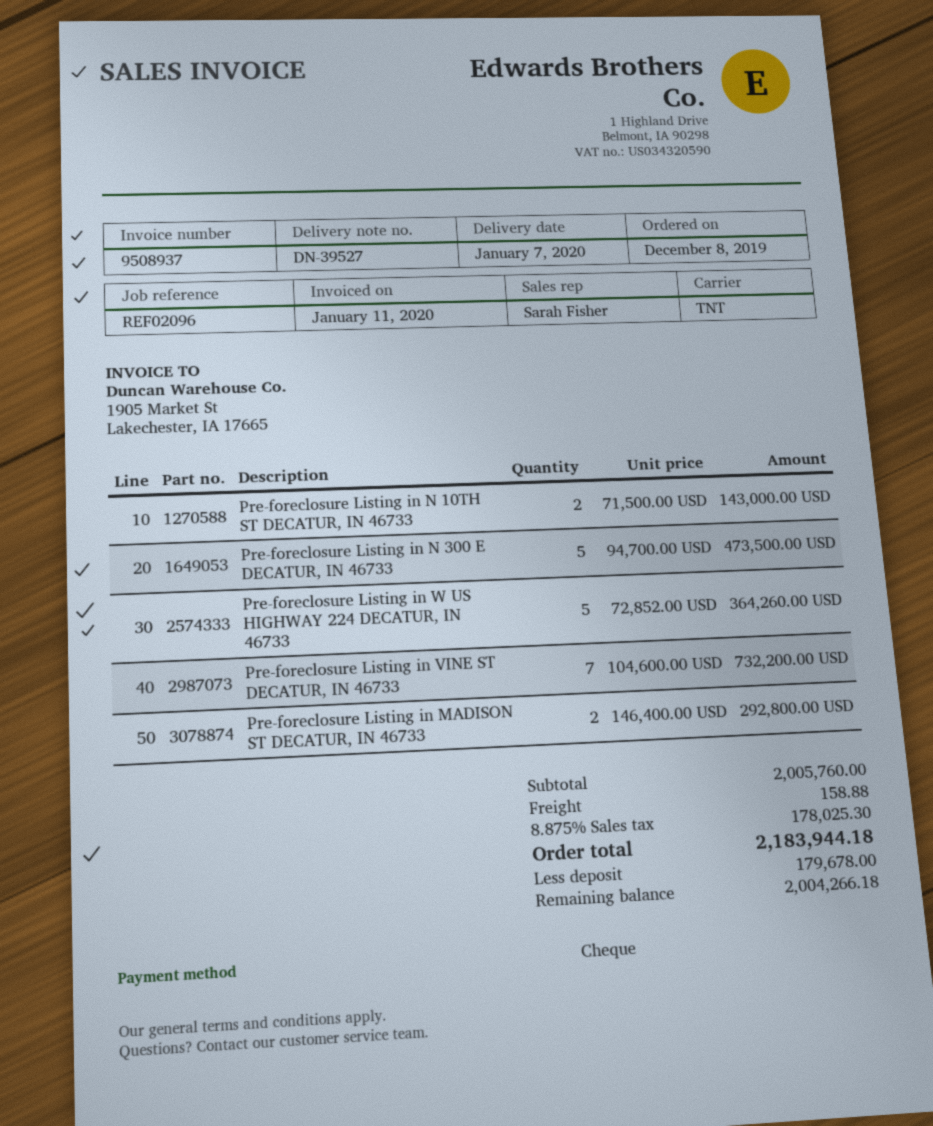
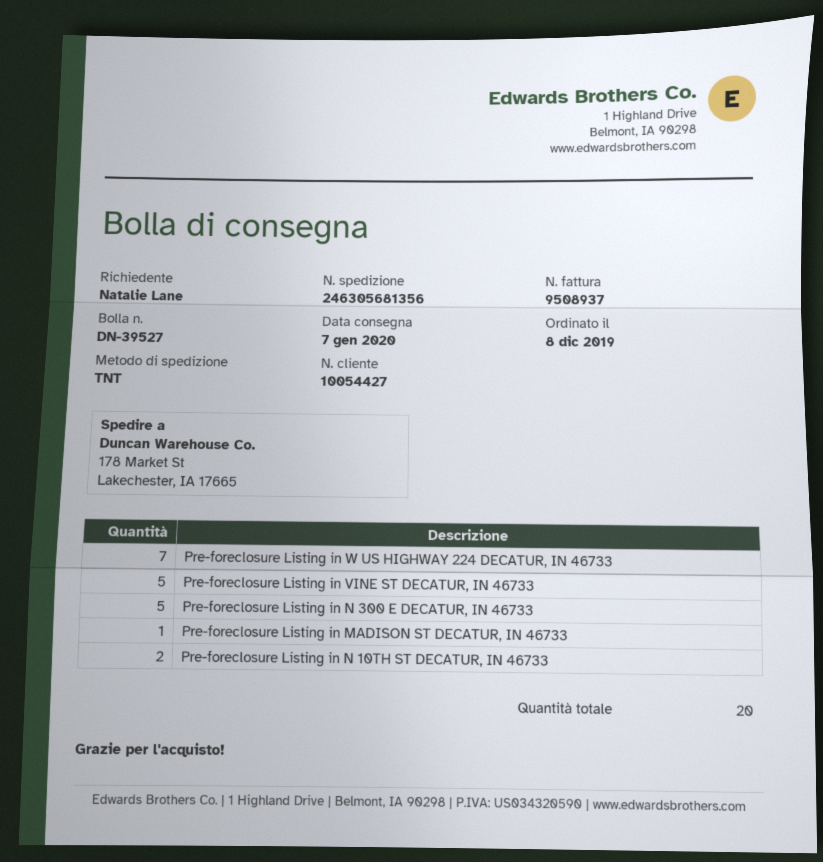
Pre-foreclosure Listing in W US HIGHWAY 224 DECATUR, IN 46733: 5 -> 7
Pre-foreclosure Listing in VINE ST DECATUR, IN 46733: 7 -> 5
Pre-foreclosure Listing in MADISON ST DECATUR, IN 46733: 2 -> 1

